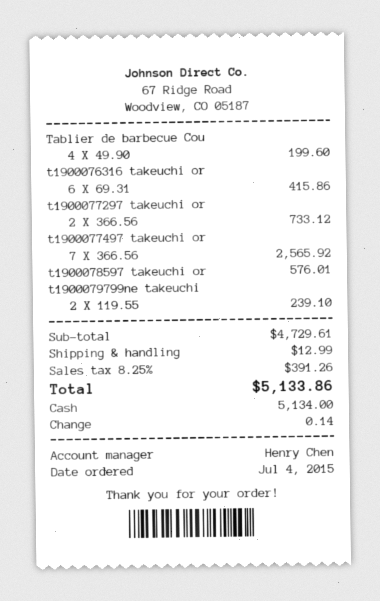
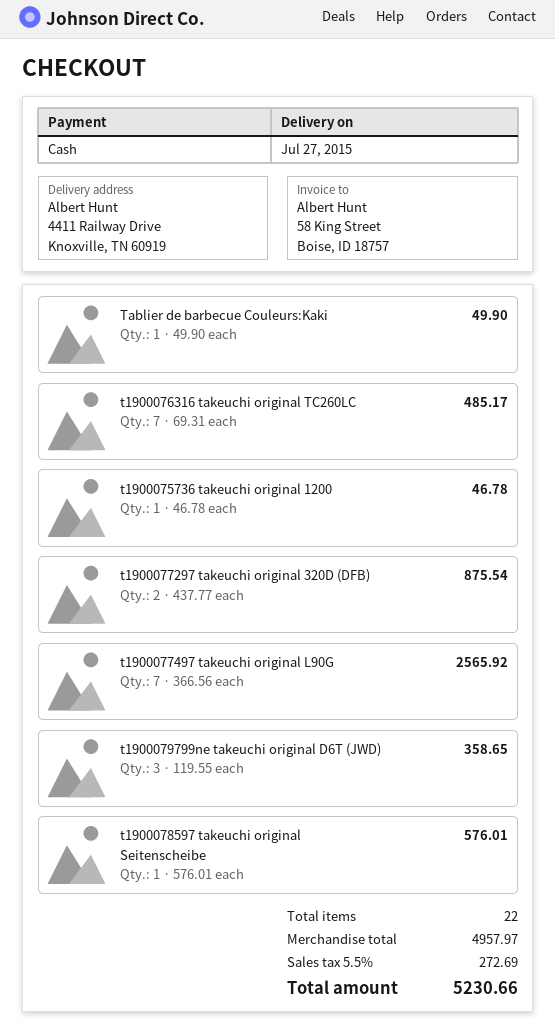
Tablier de barbecue Cou: 4 x 49.90 = 199.60 -> 1 x 49.90 = 49.90
t1900076316 takeuchi or: 6 x 69.31 = 415.86 -> 7 x 69.31 = 485.17
t1900077297 takeuchi or: 2 x 366.56 = 733.12 -> 2 x 437.77 = 875.54
t1900079799ne takeuchi: 2 x 119.55 = 239.10 -> 3 x 119.55 = 358.65
t1900075736 takeuchi original 1200: none -> 1 x 46.78 = 46.78
subtotal: 4729.61 -> 4957.97
shipping: 12.99 -> none
tax: 8.25% = 391.26 -> 5.5% = 272.69
total: 5133.86 -> 5230.66

